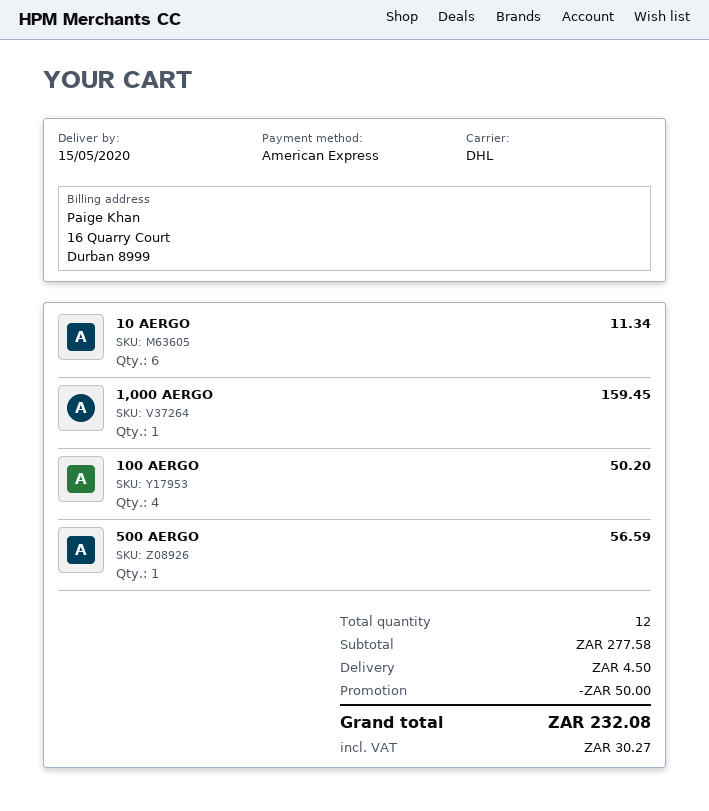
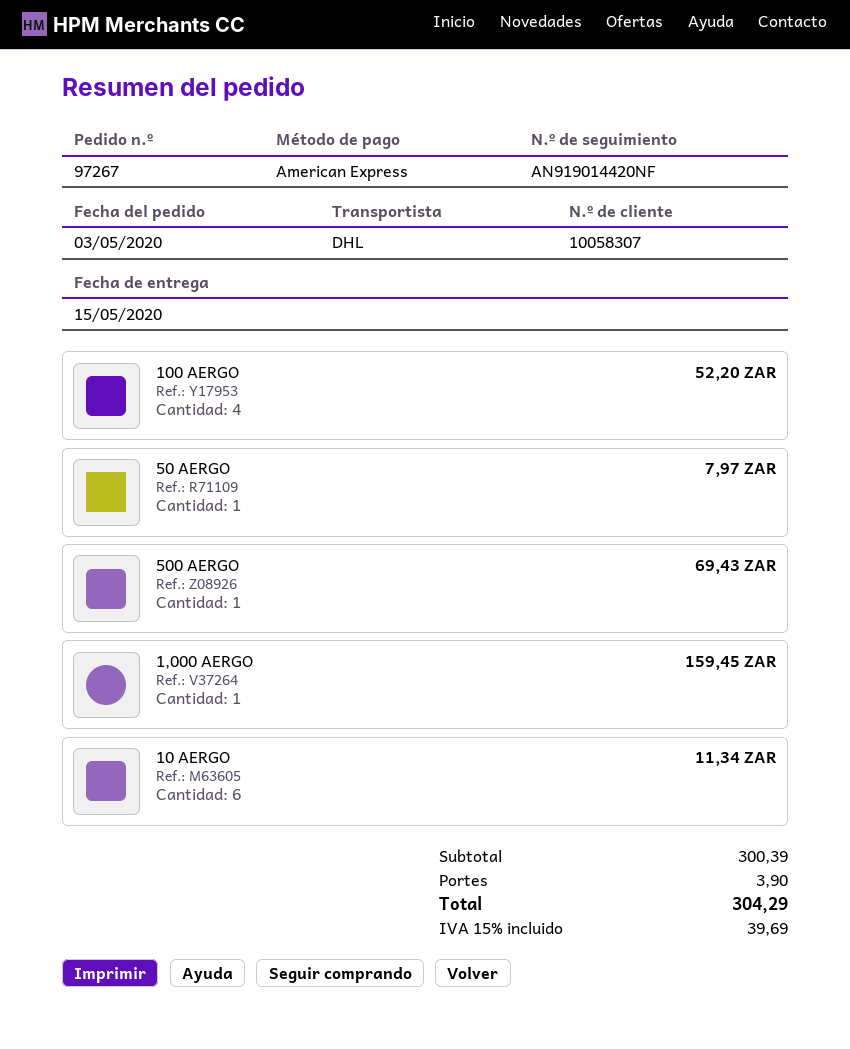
100 AERGO: 4 for 50.20 -> 4 for 52.20
500 AERGO: 1 for 56.59 -> 1 for 69.43
50 AERGO: none -> 1 for 7.97
subtotal: 277.58 -> 300.39
discount: 50.00 -> none
shipping: 4.50 -> 3.90
tax: 30.27 -> 39.69
total: 232.08 -> 304.29

